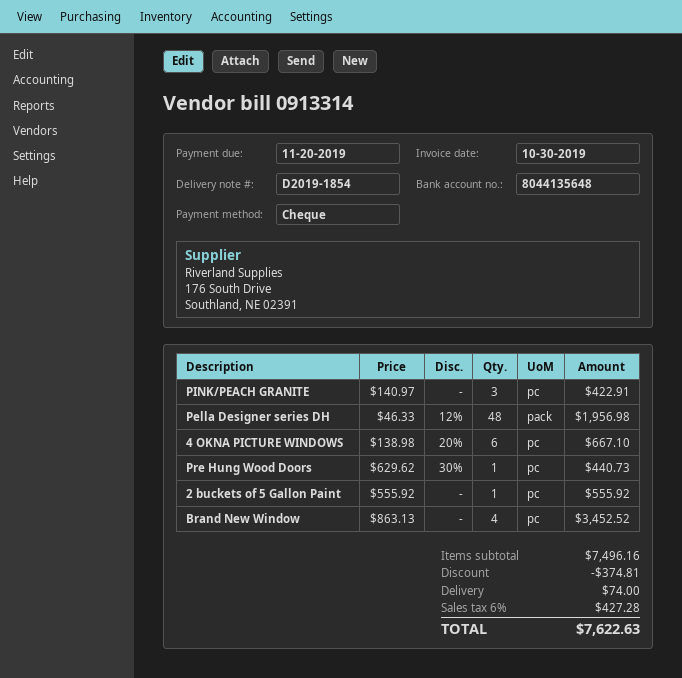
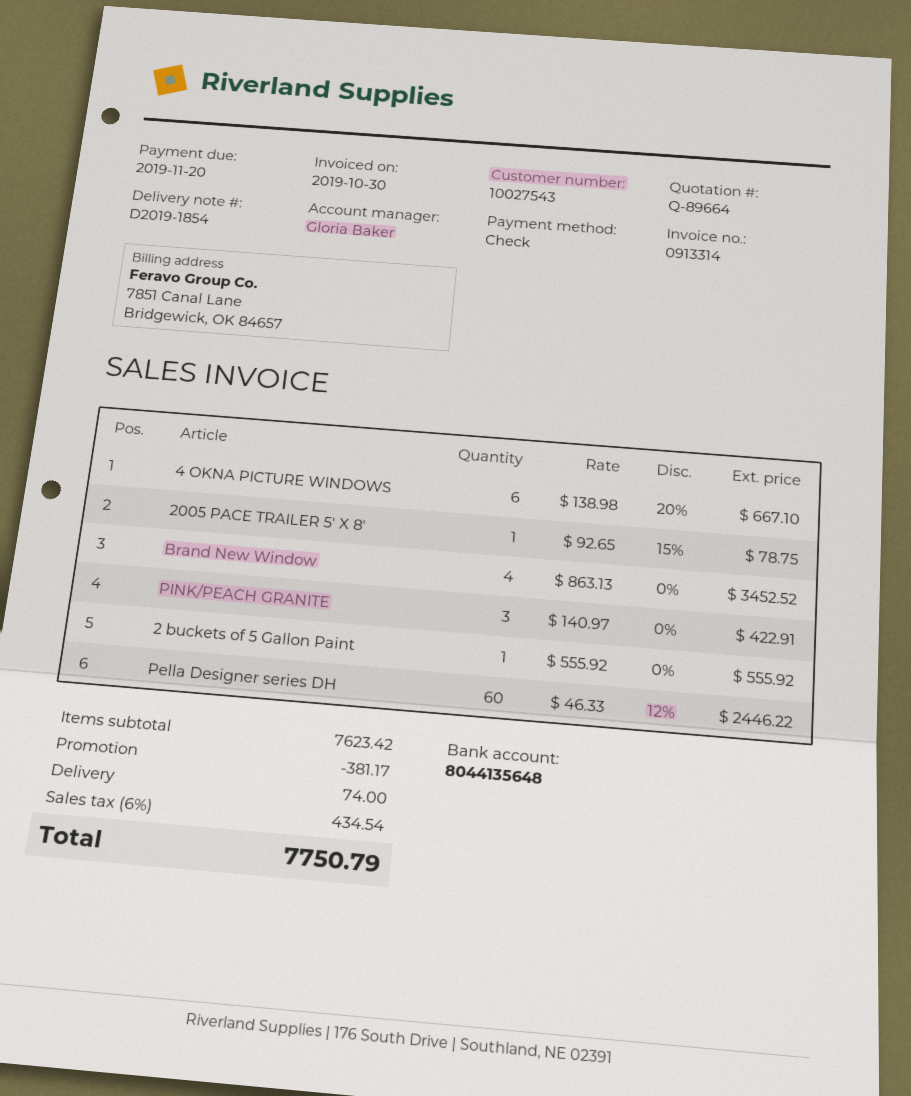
Pella Designer series DH: 48 x 46.33 - 12% = 1956.98 -> 60 x 46.33 - 12% = 2446.22
Pre Hung Wood Doors: 1 x 629.62 - 30% = 440.73 -> none
2005 PACE TRAILER 5' X 8': none -> 1 x 92.65 - 15% = 78.75
subtotal: 7496.16 -> 7623.42
discount: 374.81 -> 381.17
tax: 6% = 427.28 -> 6% = 434.54
total: 7622.63 -> 7750.79

